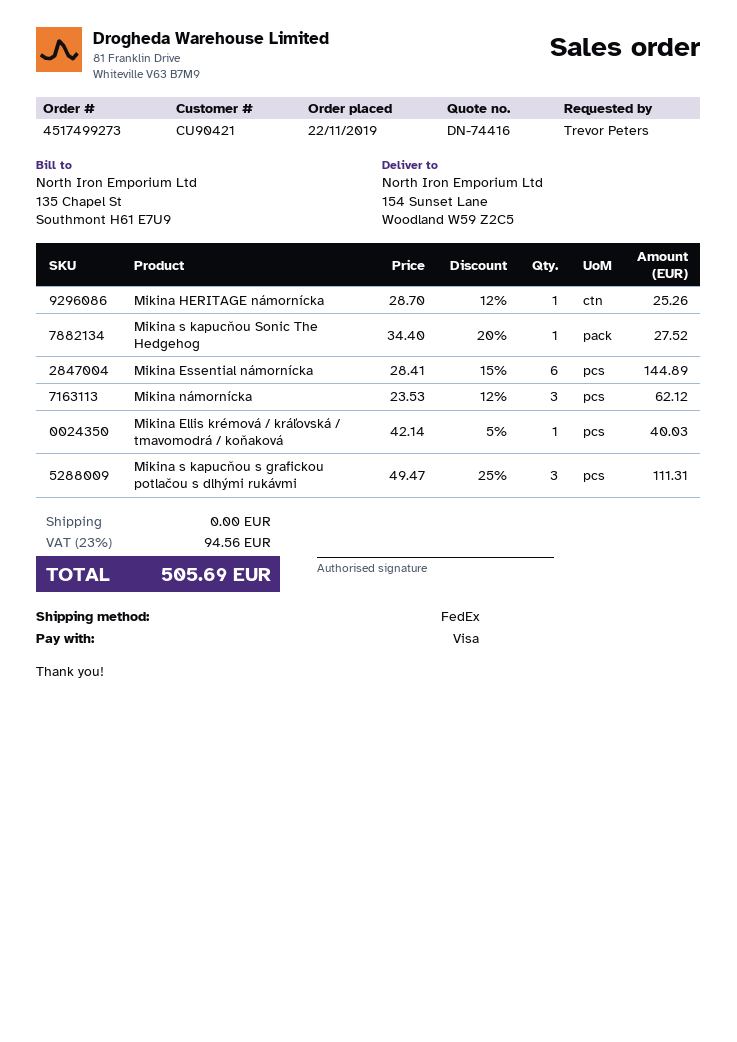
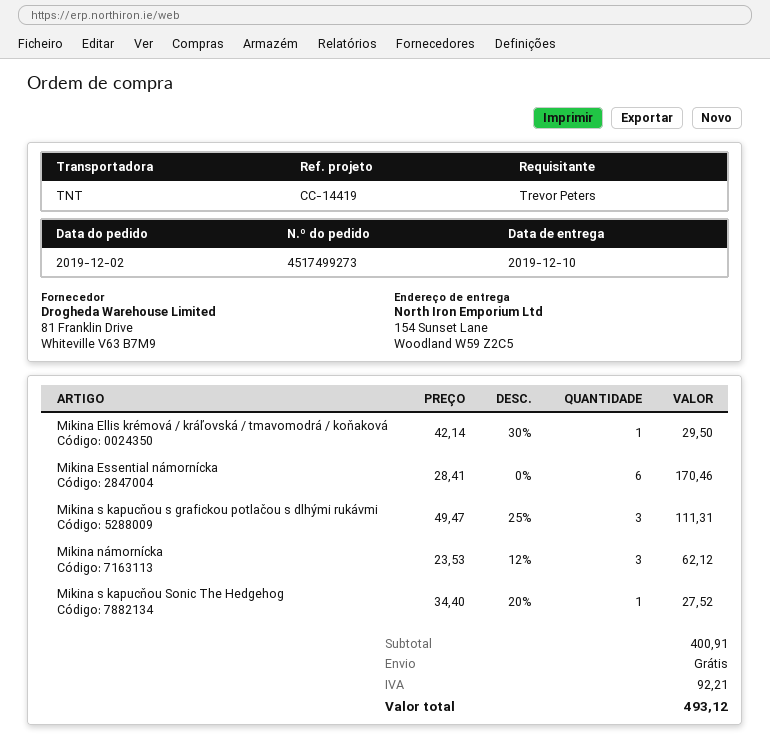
order date: 2019-11-22 -> 2019-12-02
shipping method: FedEx -> TNT
Mikina HERITAGE námornícka: 1 x 28.70 - 12% = 25.26 -> none
Mikina Essential námornícka: 6 x 28.41 - 15% = 144.89 -> 6 x 28.41 = 170.46
Mikina Ellis krémová / kráľovská / tmavomodrá / koňaková: 1 x 42.14 - 5% = 40.03 -> 1 x 42.14 - 30% = 29.50
tax: 94.56 -> 92.21
total: 505.69 -> 493.12

